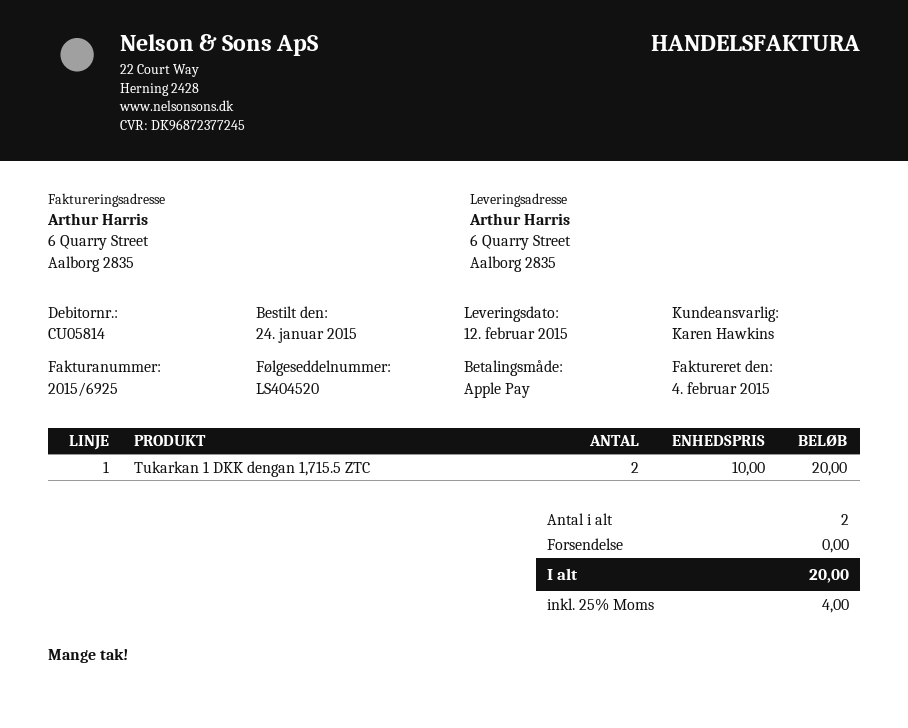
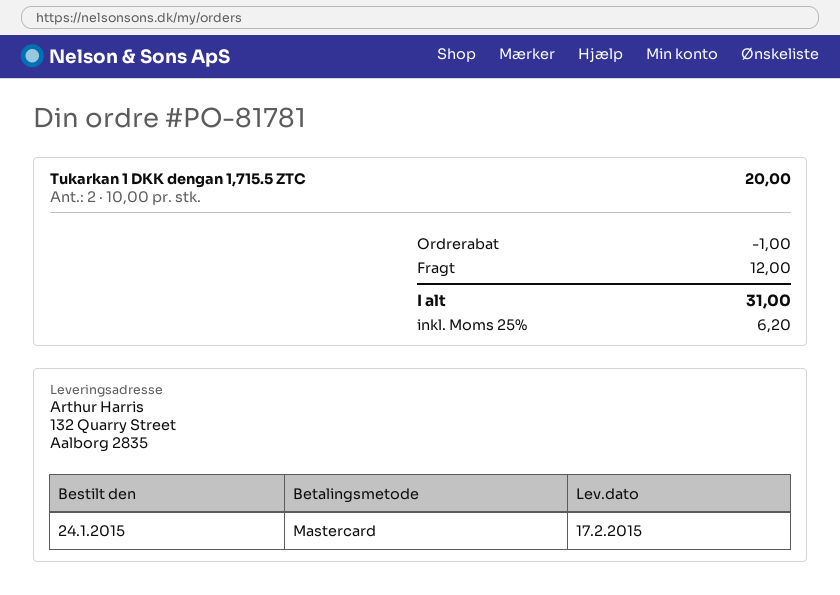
delivery date: 2015-02-12 -> 2015-02-17
payment method: Apple Pay -> Mastercard
ship to: 6 Quarry Street, Aalborg 2835 -> 132 Quarry Street, Aalborg 2835
discount: none -> 1.00
shipping: 0.00 -> 12.00
tax: 25% = 4.00 -> 25% = 6.20
total: 20.00 -> 31.00

